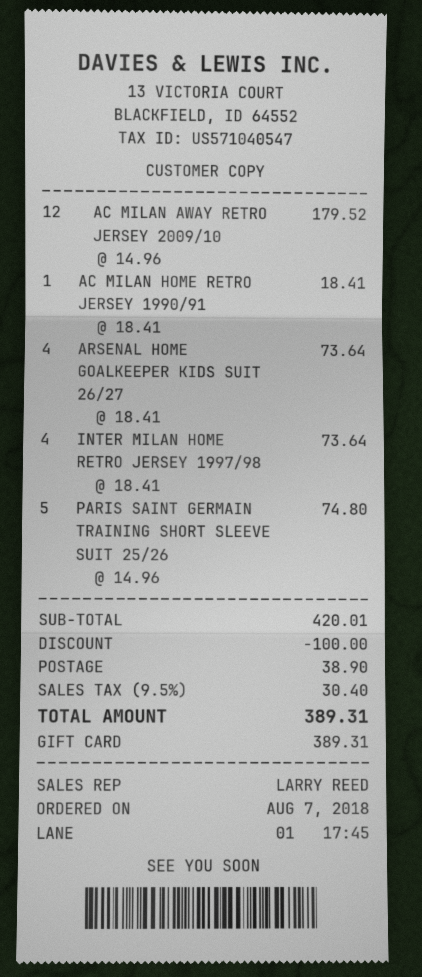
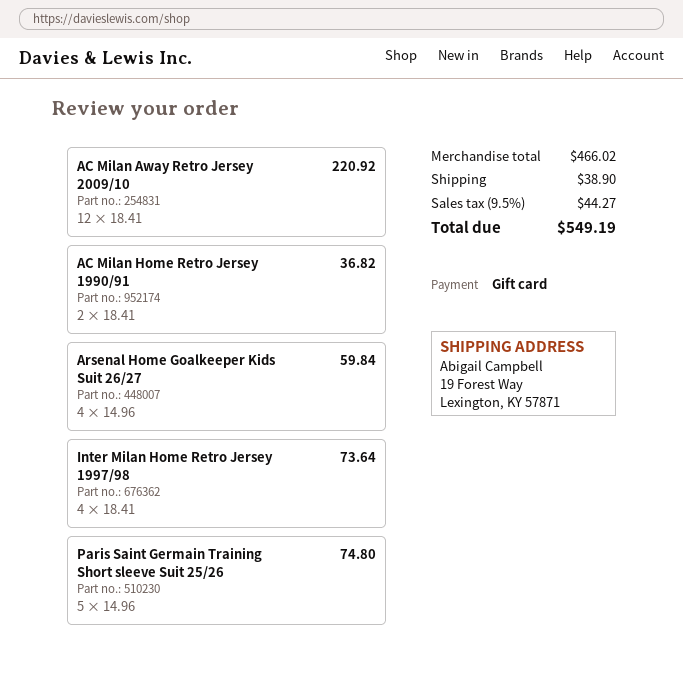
AC MILAN AWAY RETRO JERSEY 2009/10: 12 x 14.96 = 179.52 -> 12 x 18.41 = 220.92
AC MILAN HOME RETRO JERSEY 1990/91: 1 x 18.41 = 18.41 -> 2 x 18.41 = 36.82
ARSENAL HOME GOALKEEPER KIDS SUIT 26/27: 4 x 18.41 = 73.64 -> 4 x 14.96 = 59.84
subtotal: 420.01 -> 466.02
discount: 100.00 -> none
tax: 9.5% = 30.40 -> 9.5% = 44.27
total: 389.31 -> 549.19

